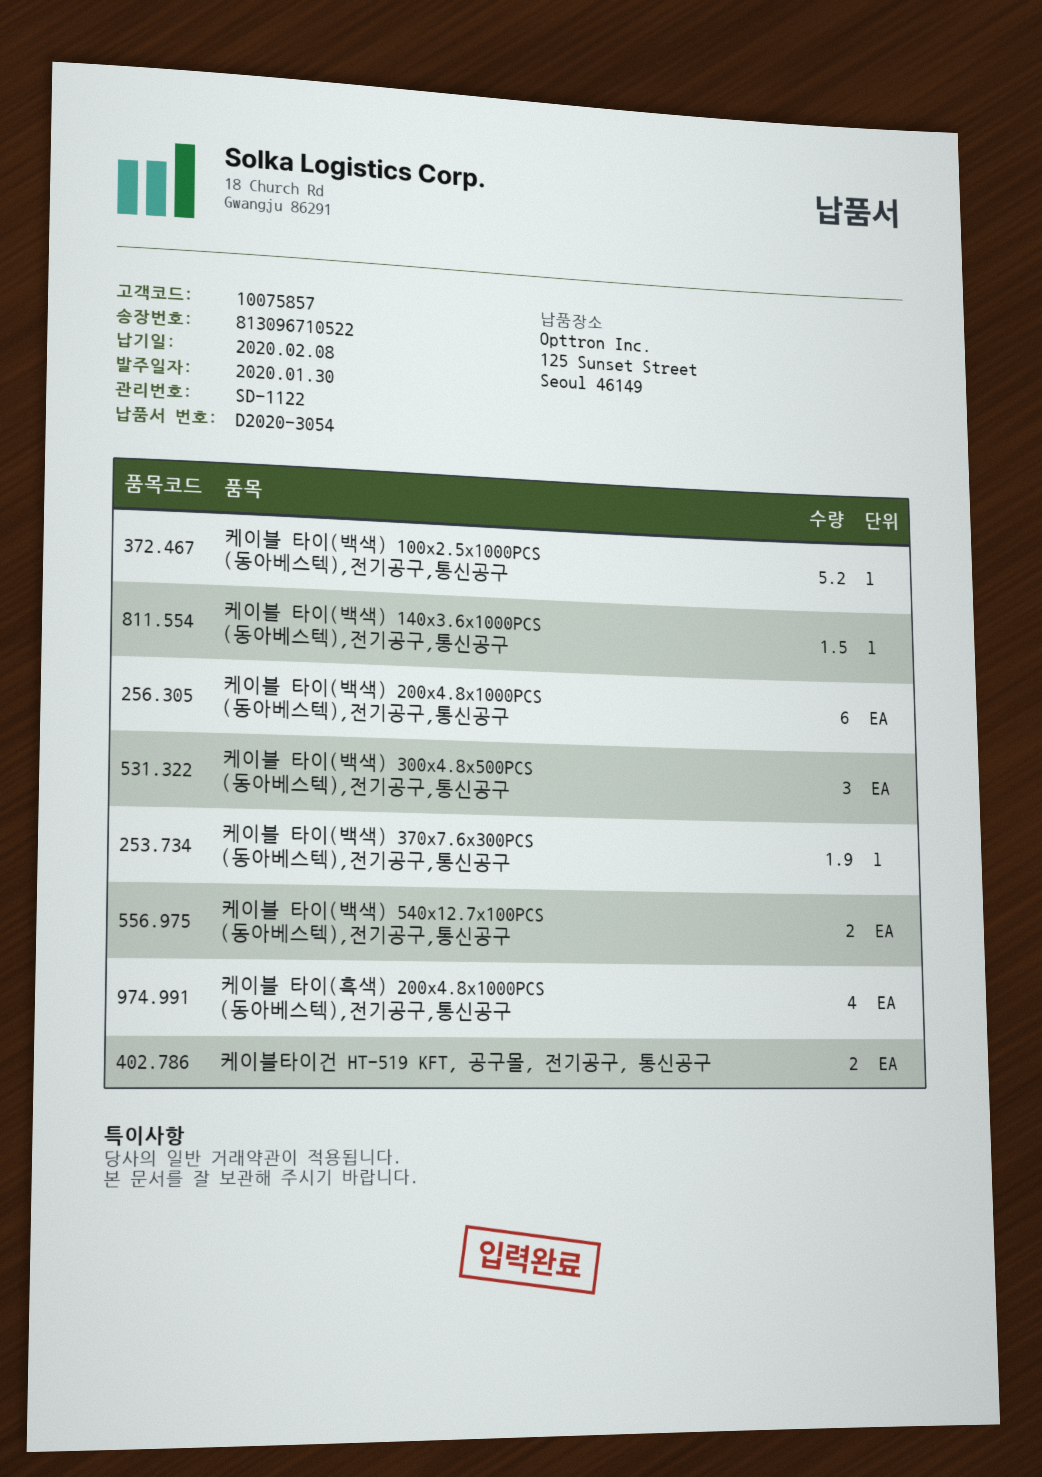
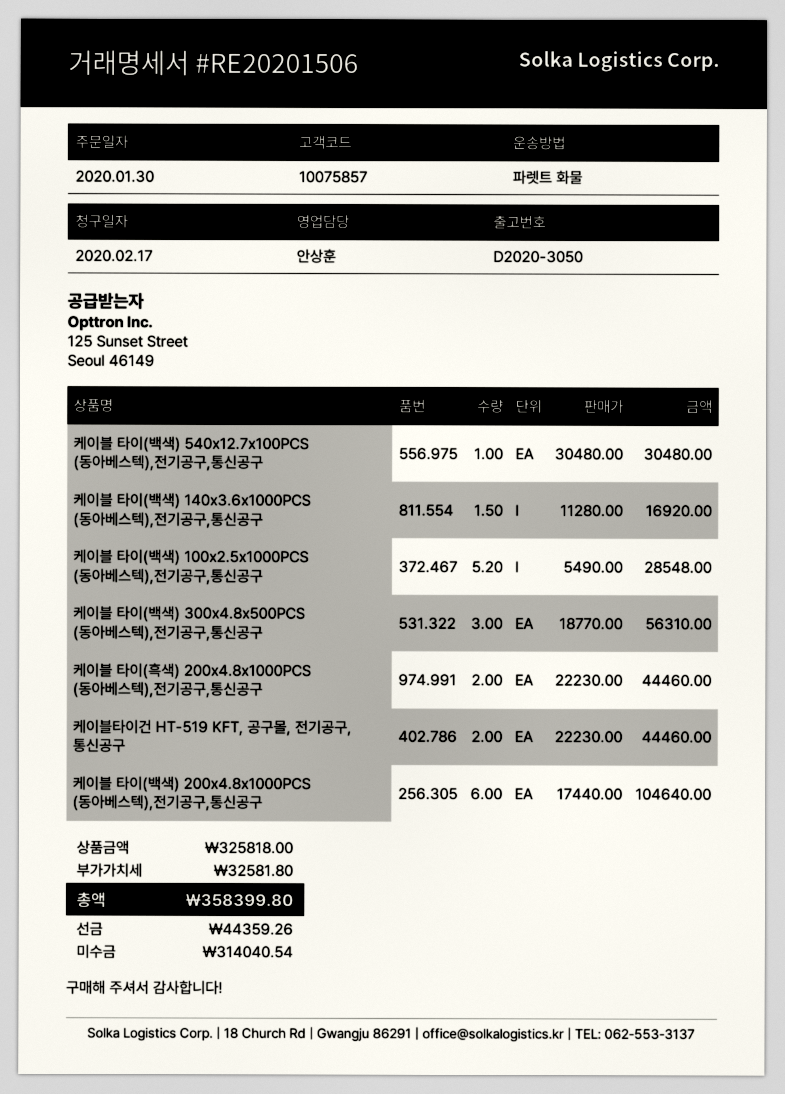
delivery note number: D2020-3054 -> D2020-3050
케이블 타이(백색) 370x7.6x300PCS (동아베스텍),전기공구,통신공구: 1.9 -> none
케이블 타이(백색) 540x12.7x100PCS (동아베스텍),전기공구,통신공구: 2 -> 1
케이블 타이(흑색) 200x4.8x1000PCS (동아베스텍),전기공구,통신공구: 4 -> 2

